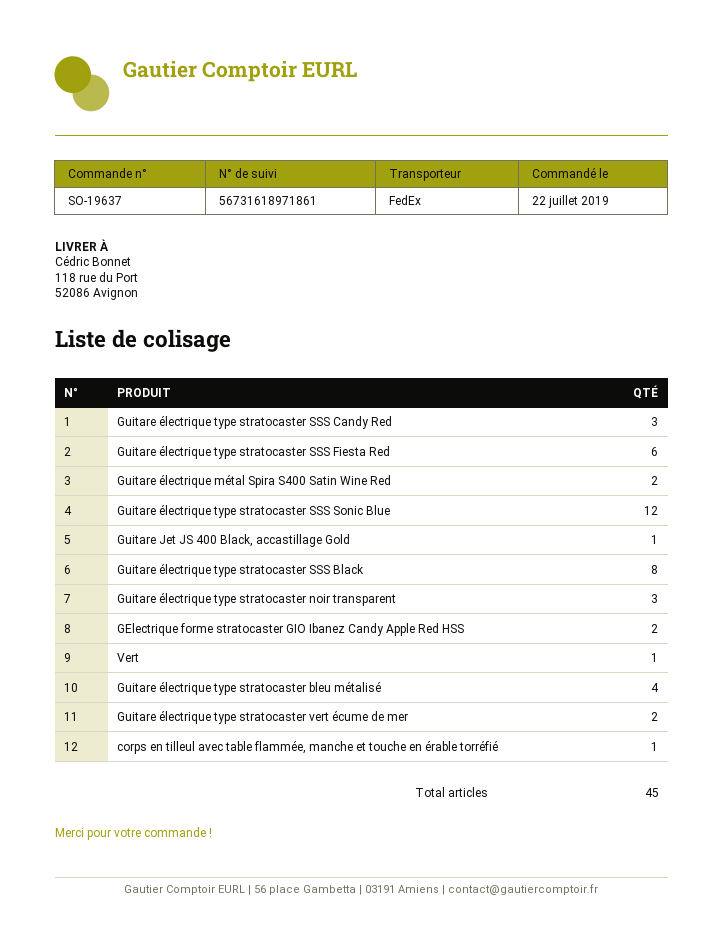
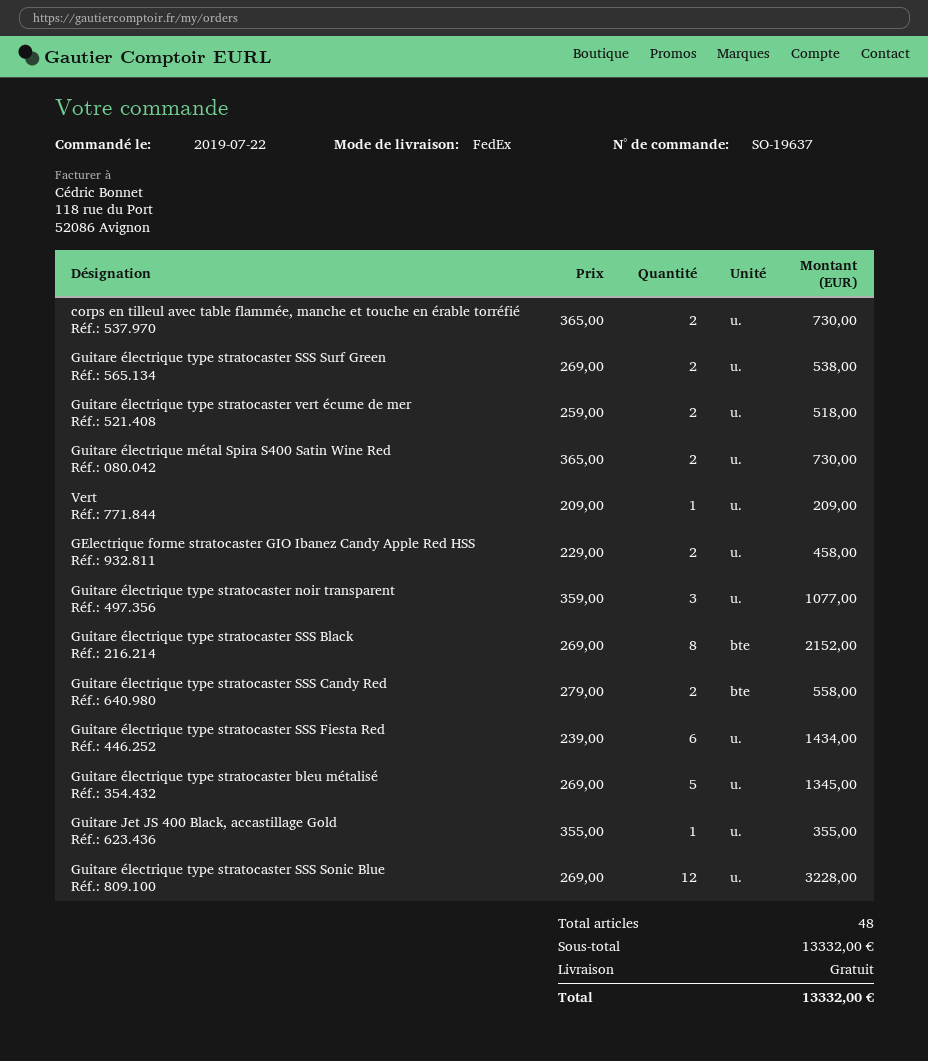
Guitare électrique type stratocaster SSS Candy Red: 3 -> 2
Guitare électrique type stratocaster bleu métalisé: 4 -> 5
corps en tilleul avec table flammée, manche et touche en érable torréfié: 1 -> 2
Guitare électrique type stratocaster SSS Surf Green: none -> 2
total quantity: 45 -> 48

